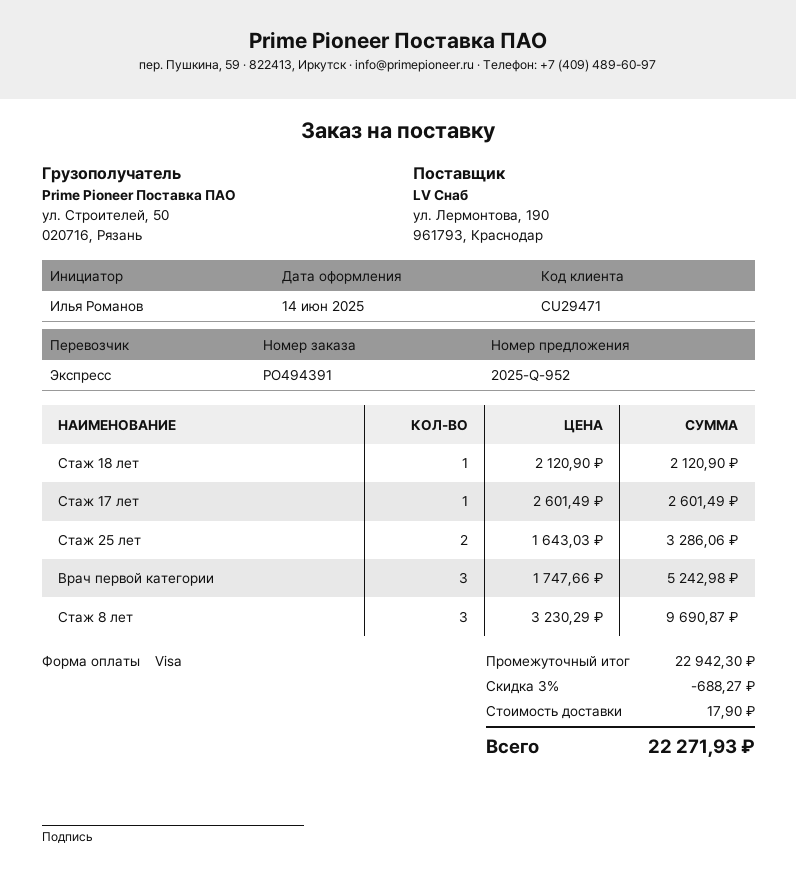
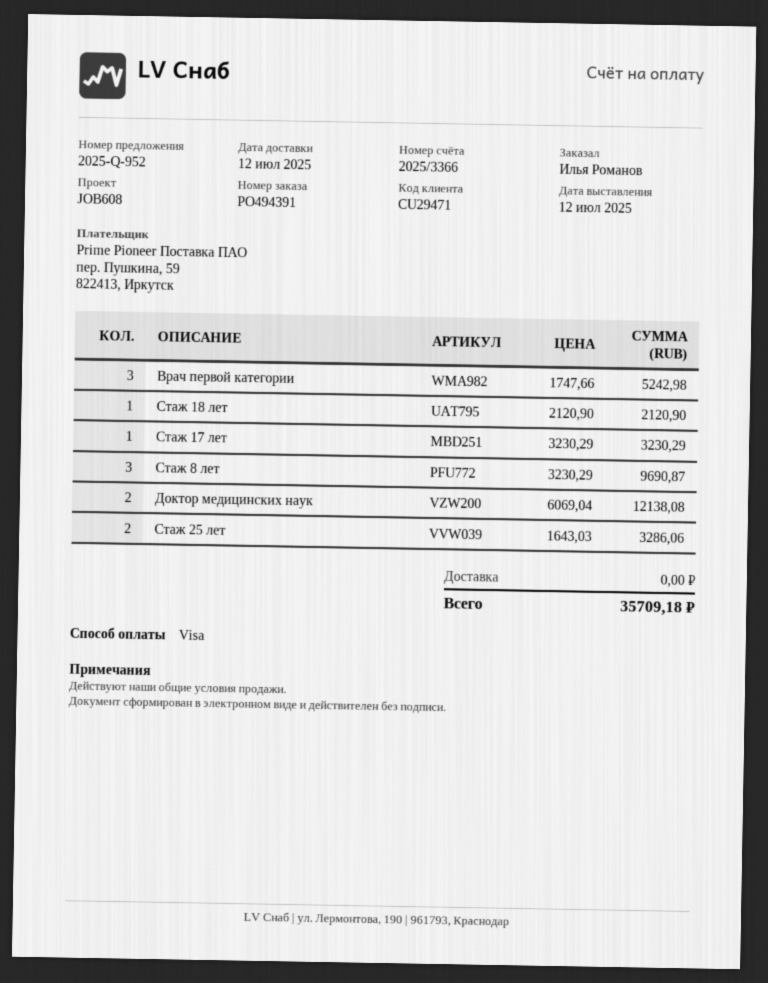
Стаж 17 лет: 1 x 2601.49 = 2601.49 -> 1 x 3230.29 = 3230.29
Доктор медицинских наук: none -> 2 x 6069.04 = 12138.08
discount: 3% = 688.27 -> none
shipping: 17.90 -> 0.00
total: 22271.93 -> 35709.18

